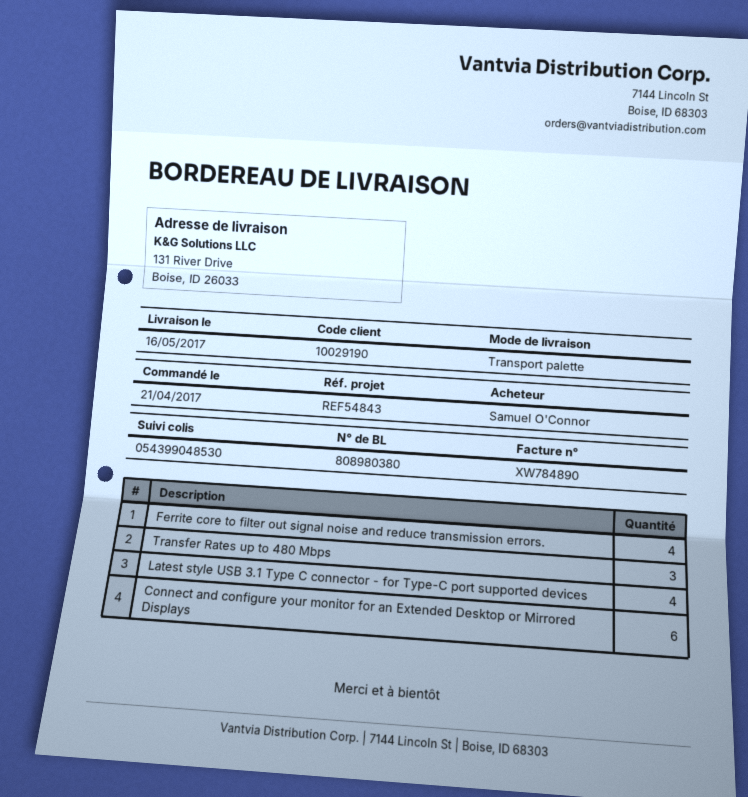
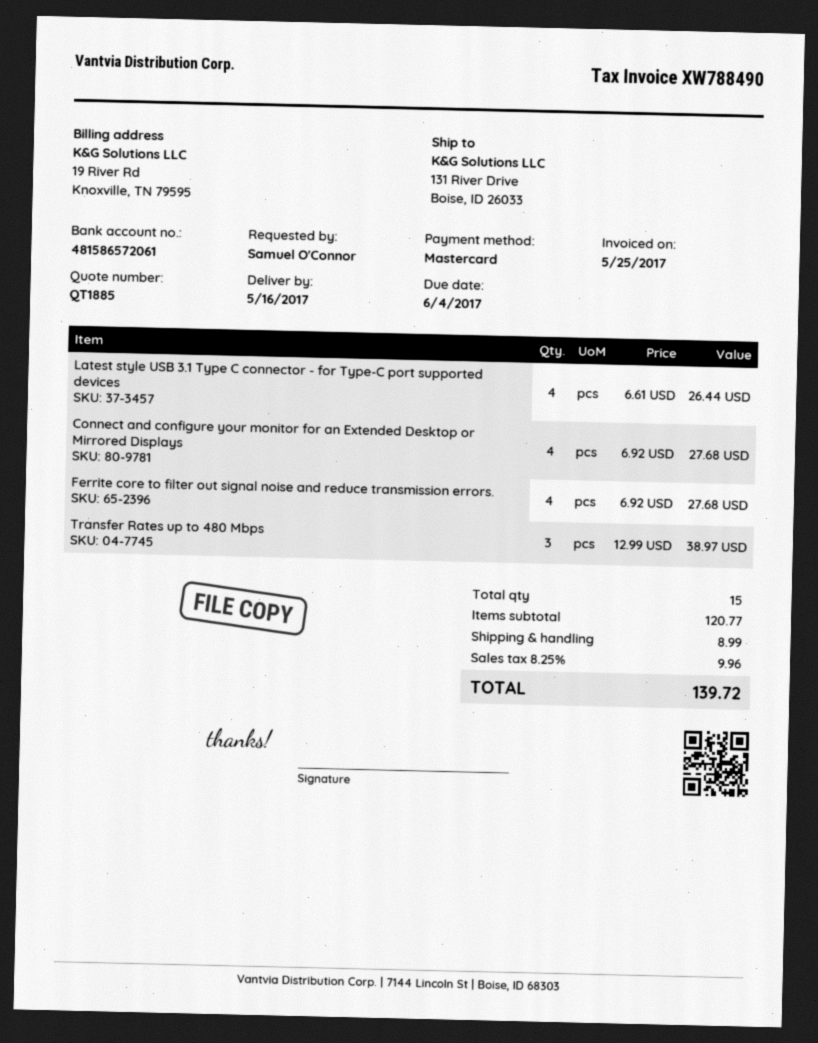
invoice number: XW784890 -> XW788490
Connect and configure your monitor for an Extended Desktop or Mirrored Displays: 6 -> 4

